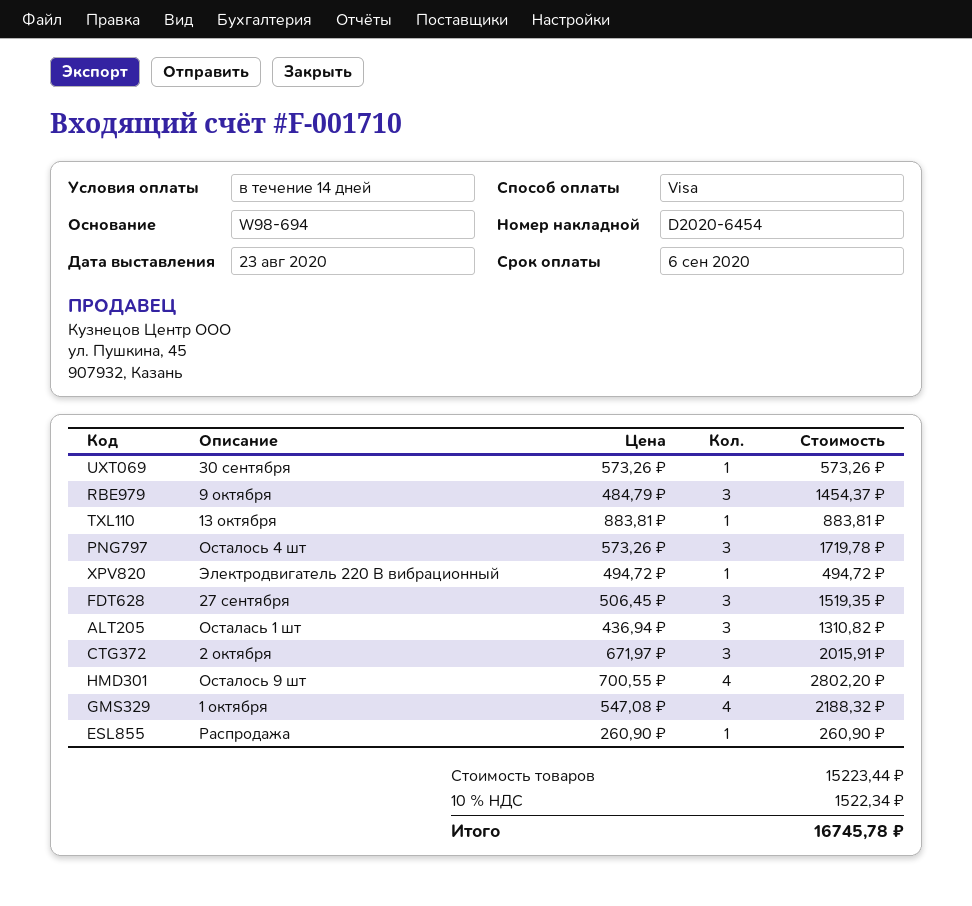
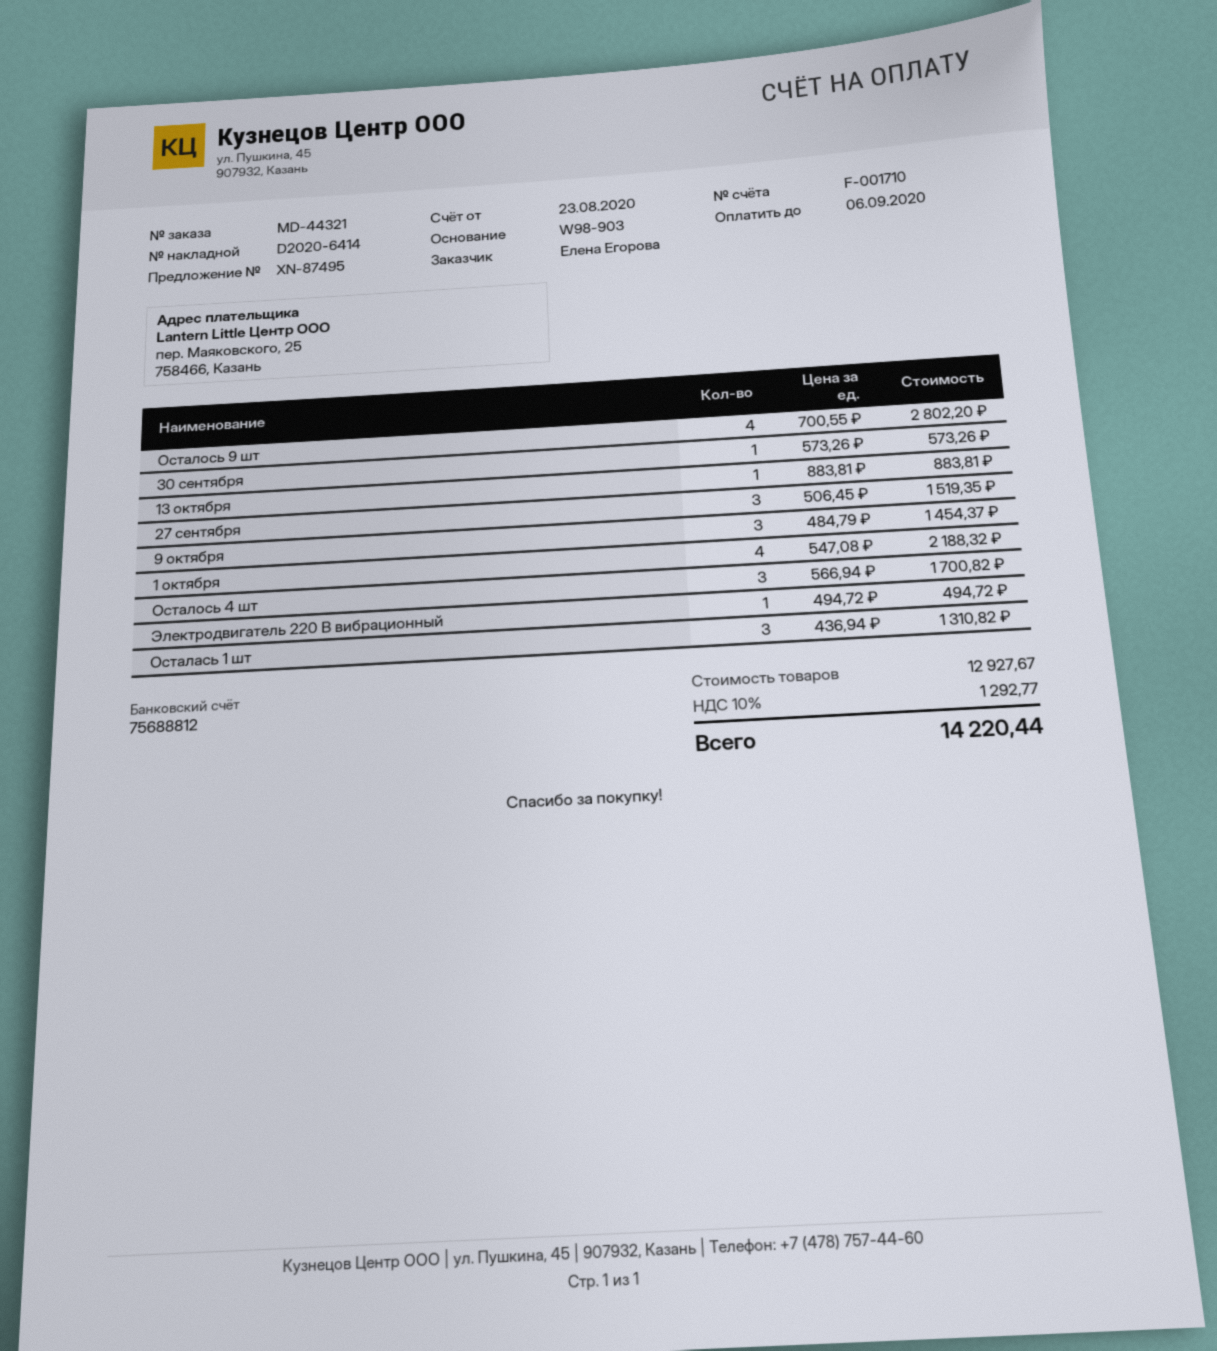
delivery note number: D2020-6454 -> D2020-6414
reference: W98-694 -> W98-903
Осталось 4 шт: 3 x 573.26 = 1719.78 -> 3 x 566.94 = 1700.82
2 октября: 3 x 671.97 = 2015.91 -> none
Распродажа: 1 x 260.90 = 260.90 -> none
subtotal: 15223.44 -> 12927.67
tax: 10% = 1522.34 -> 10% = 1292.77
total: 16745.78 -> 14220.44

